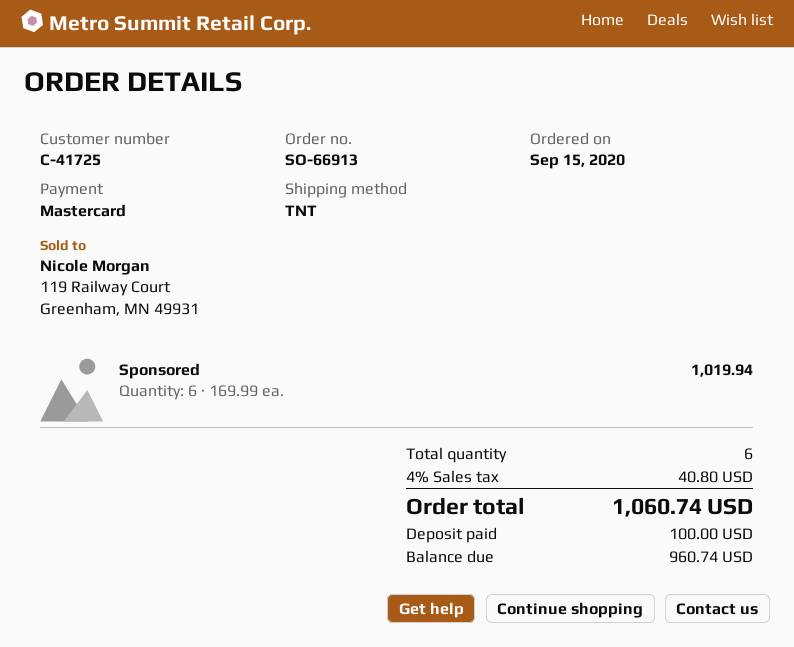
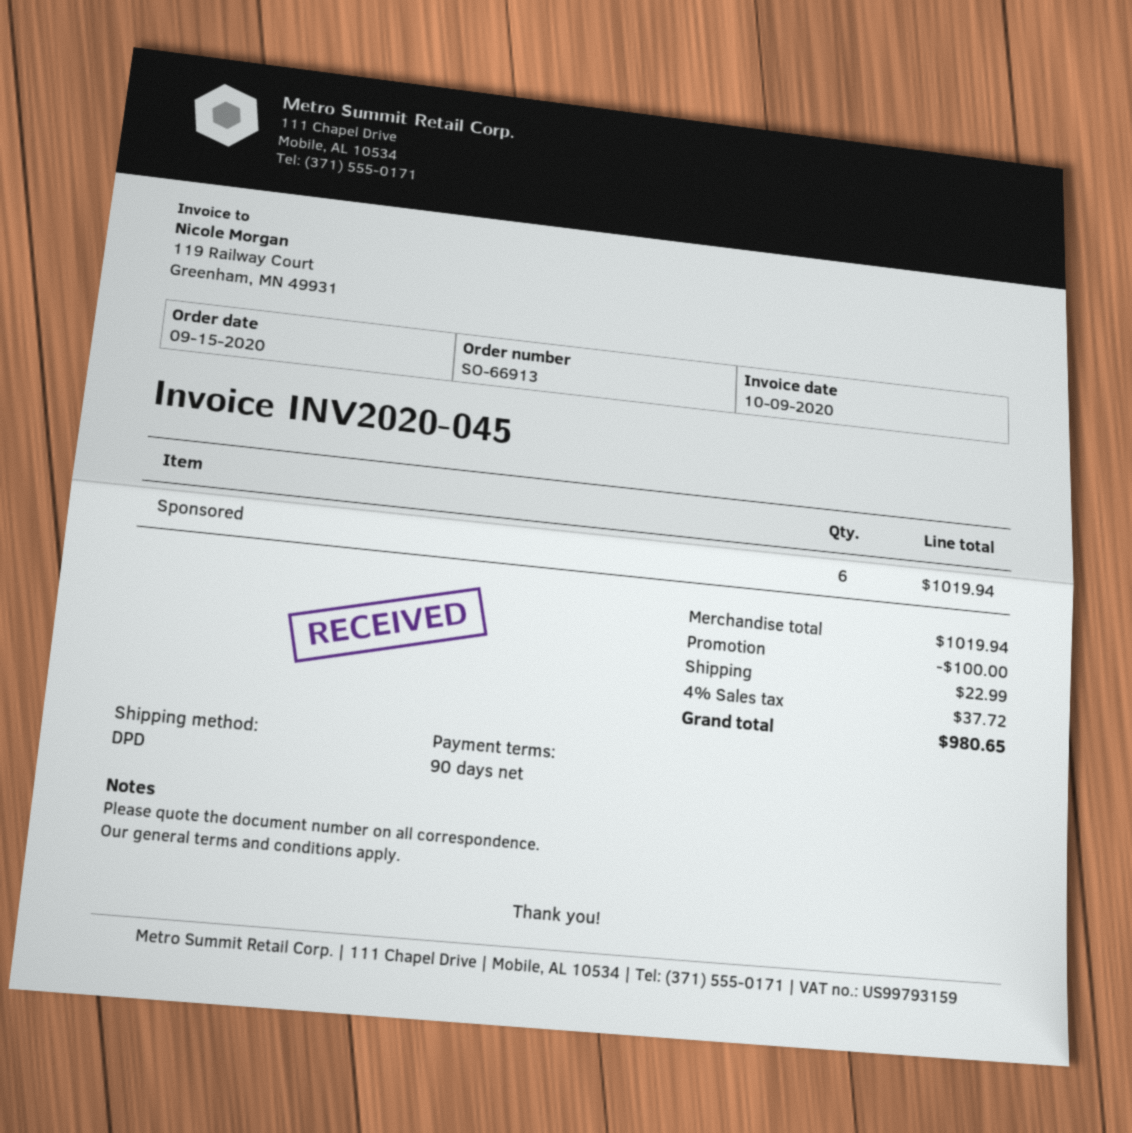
shipping method: TNT -> DPD
discount: none -> 100.00
shipping: none -> 22.99
tax: 4% = 40.80 -> 4% = 37.72
total: 1060.74 -> 980.65

